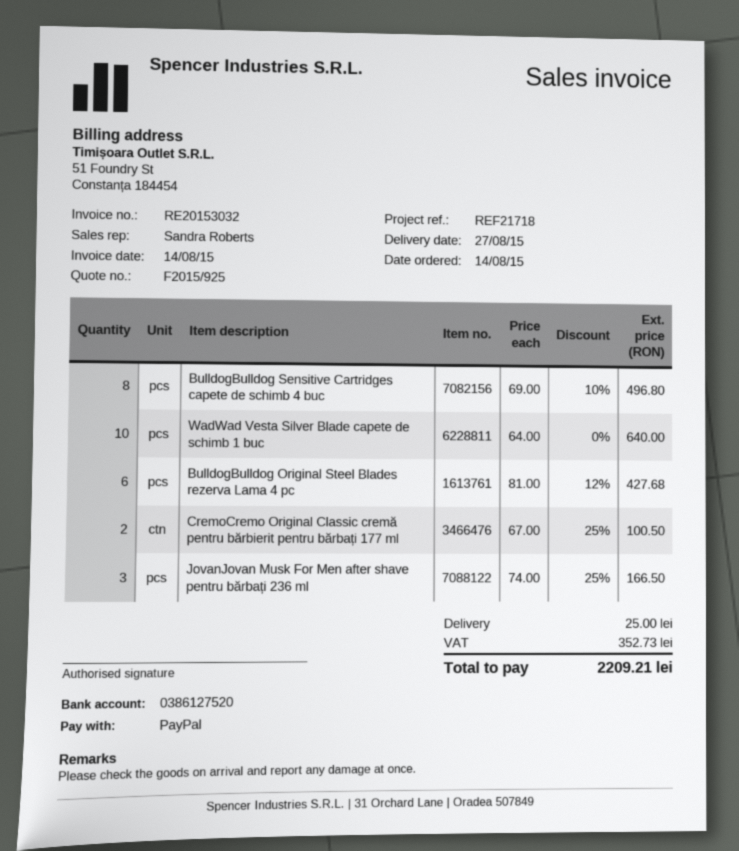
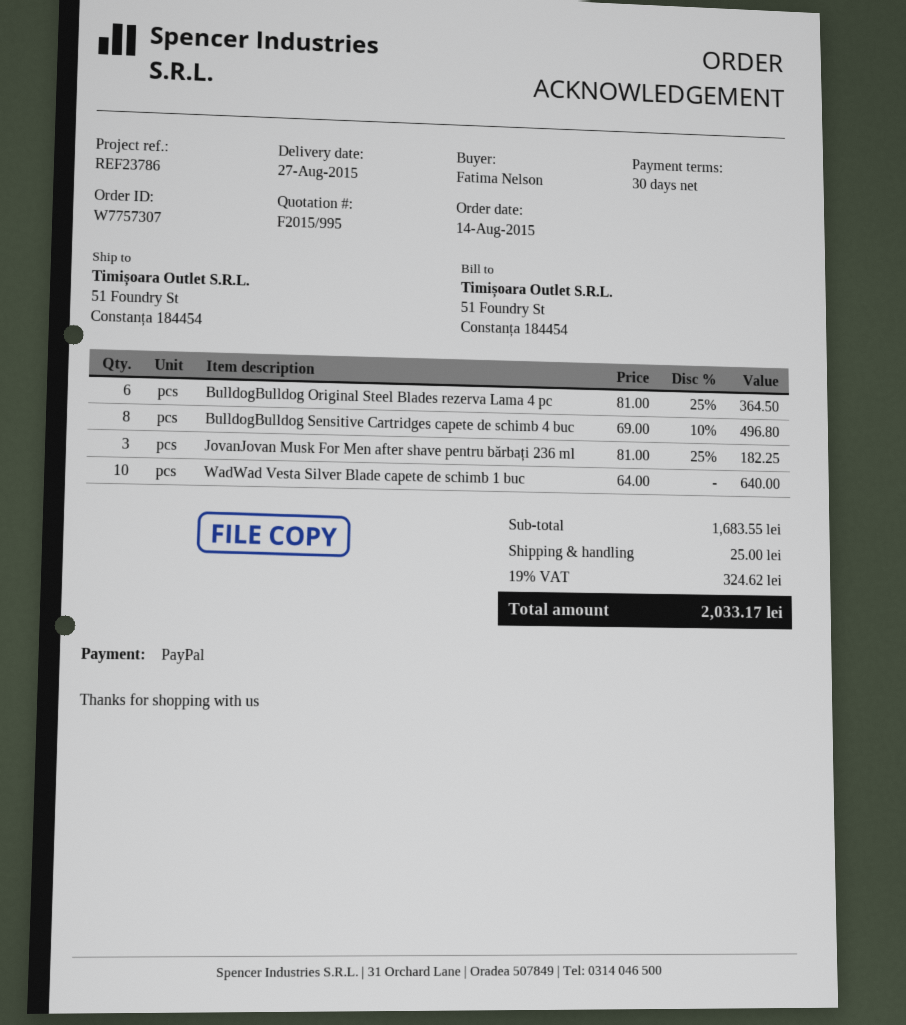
quote number: F2015/925 -> F2015/995
reference: REF21718 -> REF23786
BulldogBulldog Original Steel Blades rezerva Lama 4 pc: 6 x 81.00 - 12% = 427.68 -> 6 x 81.00 - 25% = 364.50
CremoCremo Original Classic cremă pentru bărbierit pentru bărbați 177 ml: 2 x 67.00 - 25% = 100.50 -> none
JovanJovan Musk For Men after shave pentru bărbați 236 ml: 3 x 74.00 - 25% = 166.50 -> 3 x 81.00 - 25% = 182.25
tax: 352.73 -> 324.62
total: 2209.21 -> 2033.17

